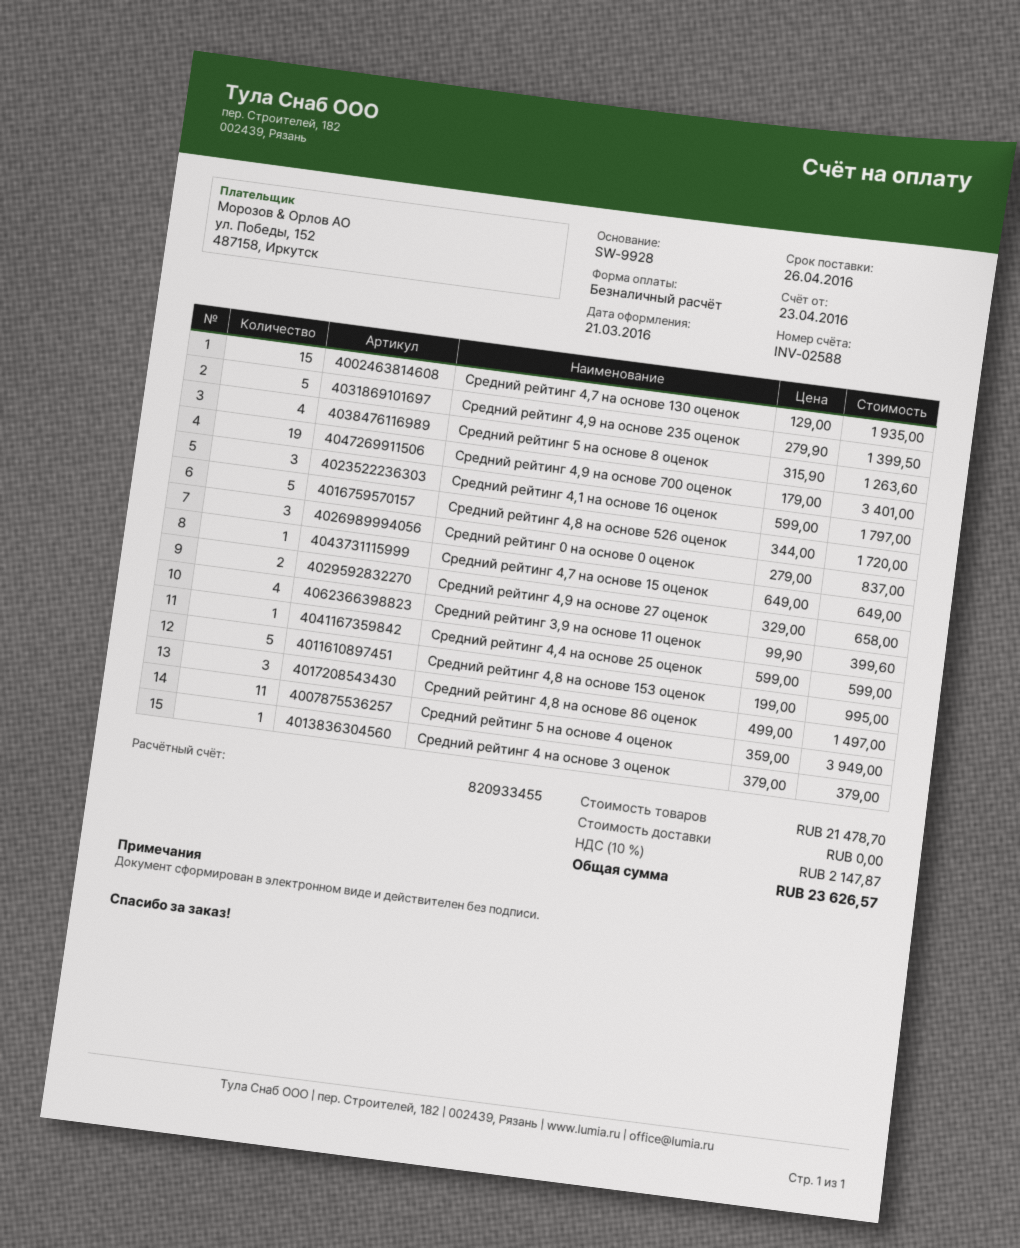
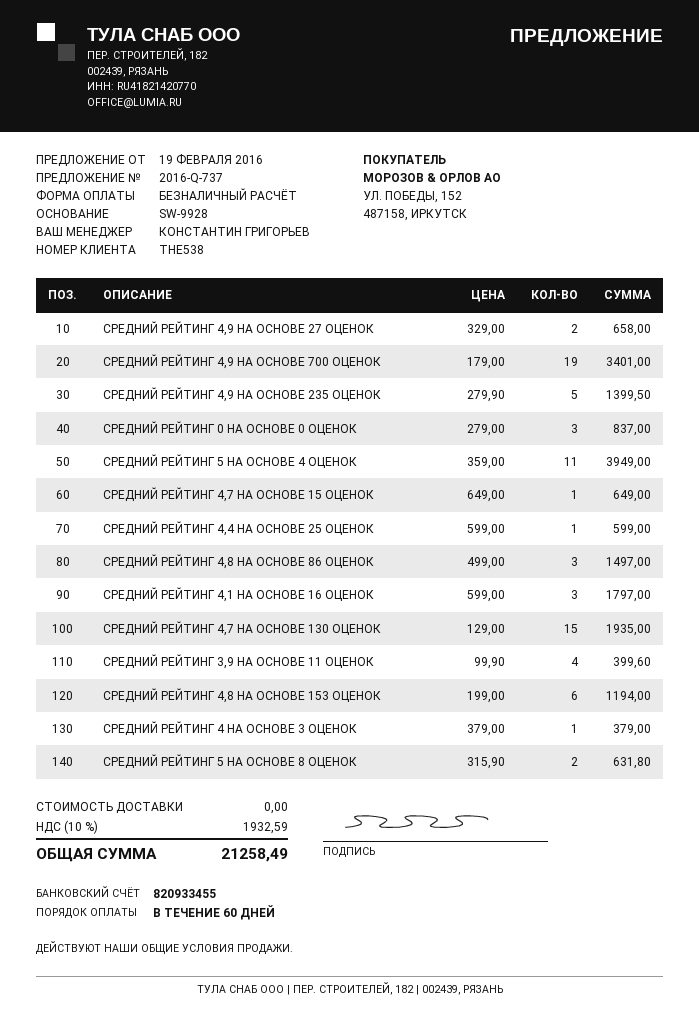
Средний рейтинг 5 на основе 8 оценок: 4 x 315.90 = 1263.60 -> 2 x 315.90 = 631.80
Средний рейтинг 4,8 на основе 526 оценок: 5 x 344.00 = 1720.00 -> none
Средний рейтинг 4,8 на основе 153 оценок: 5 x 199.00 = 995.00 -> 6 x 199.00 = 1194.00
tax: 10% = 2147.87 -> 10% = 1932.59
total: 23626.57 -> 21258.49

